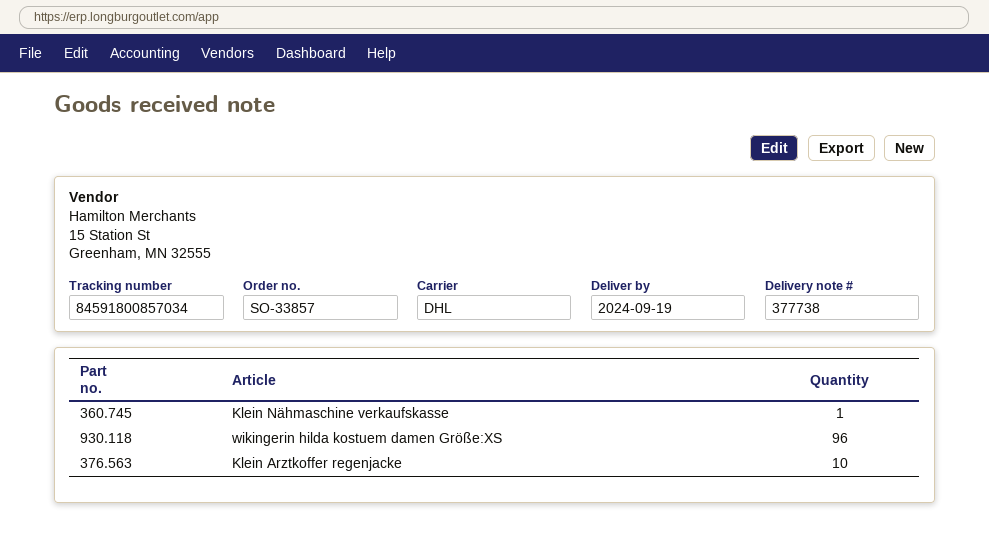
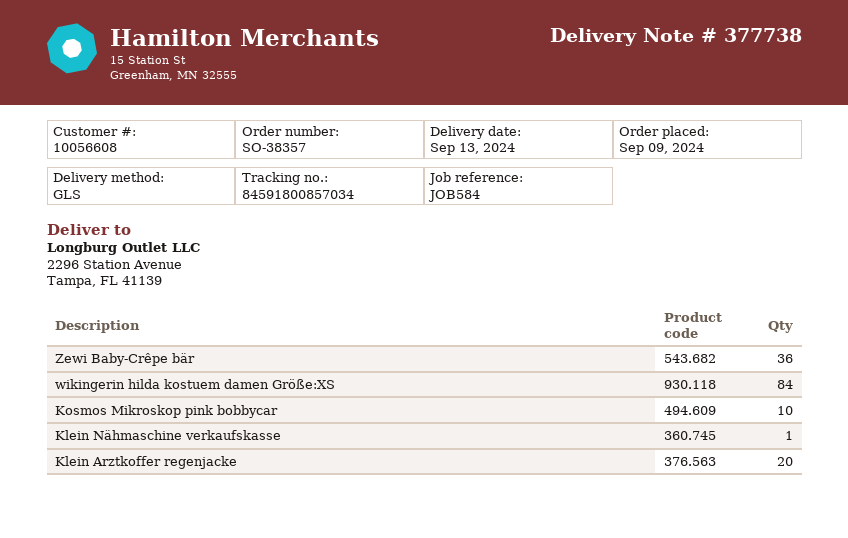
order number: SO-33857 -> SO-38357
delivery date: 2024-09-19 -> 2024-09-13
shipping method: DHL -> GLS
wikingerin hilda kostuem damen Größe:XS: 96 -> 84
Klein Arztkoffer regenjacke: 10 -> 20
Zewi Baby-Crêpe bär: none -> 36
Kosmos Mikroskop pink bobbycar: none -> 10

